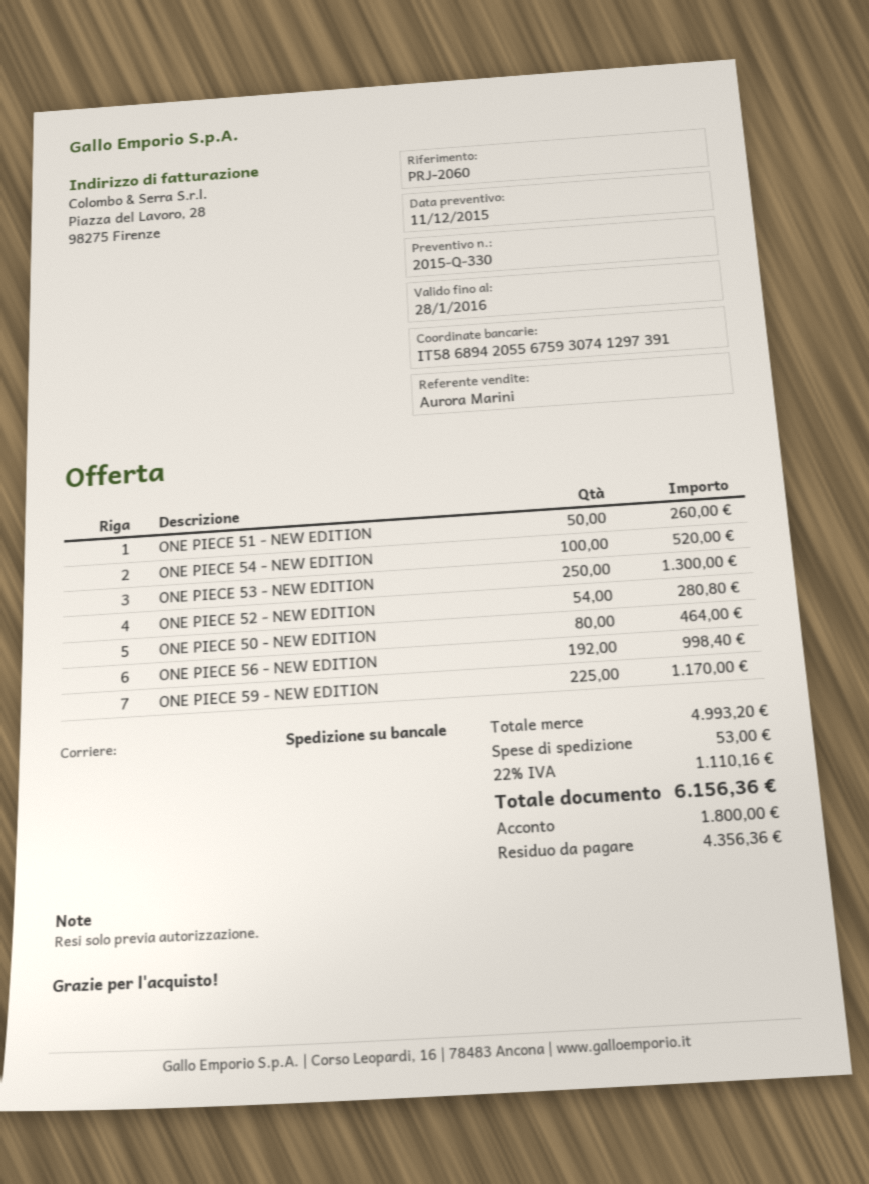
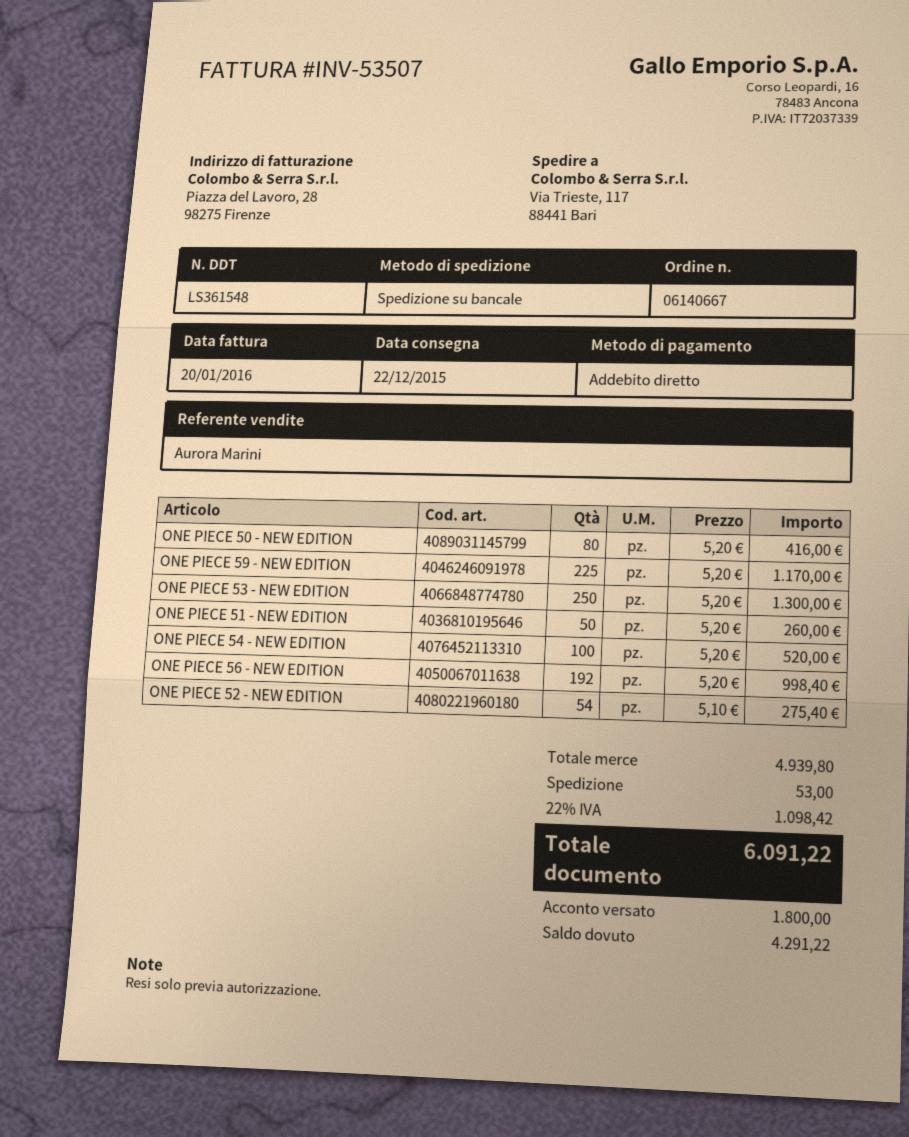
ONE PIECE 52 - NEW EDITION: 54 for 280.80 -> 54 for 275.40
ONE PIECE 50 - NEW EDITION: 80 for 464.00 -> 80 for 416.00
subtotal: 4993.20 -> 4939.80
tax: 22% = 1110.16 -> 22% = 1098.42
total: 6156.36 -> 6091.22
balance: 4356.36 -> 4291.22

